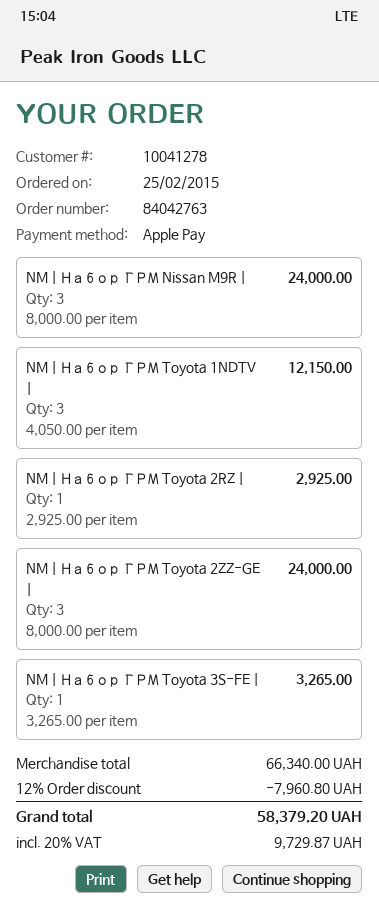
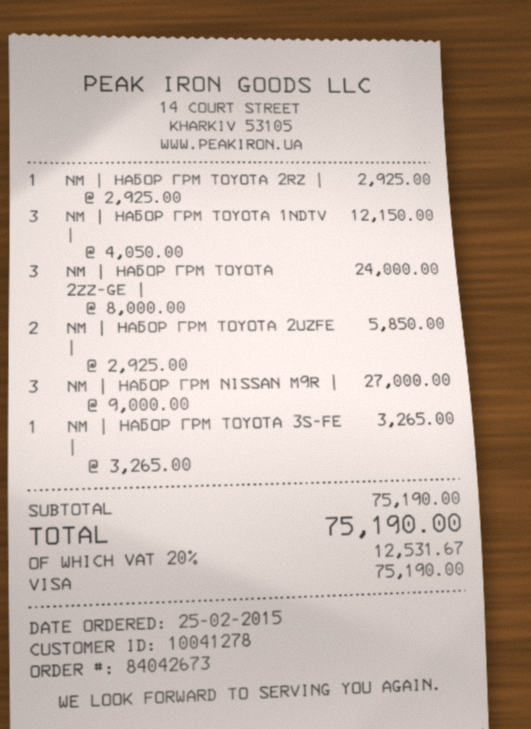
order number: 84042763 -> 84042673
payment method: Apple Pay -> Visa
NM | Набор ГРМ Nissan M9R |: 3 x 8000.00 = 24000.00 -> 3 x 9000.00 = 27000.00
NM | НАБОР ГРМ TOYOTA 2UZFE |: none -> 2 x 2925.00 = 5850.00
subtotal: 66340.00 -> 75190.00
discount: 12% = 7960.80 -> none
tax: 20% = 9729.87 -> 20% = 12531.67
total: 58379.20 -> 75190.00

